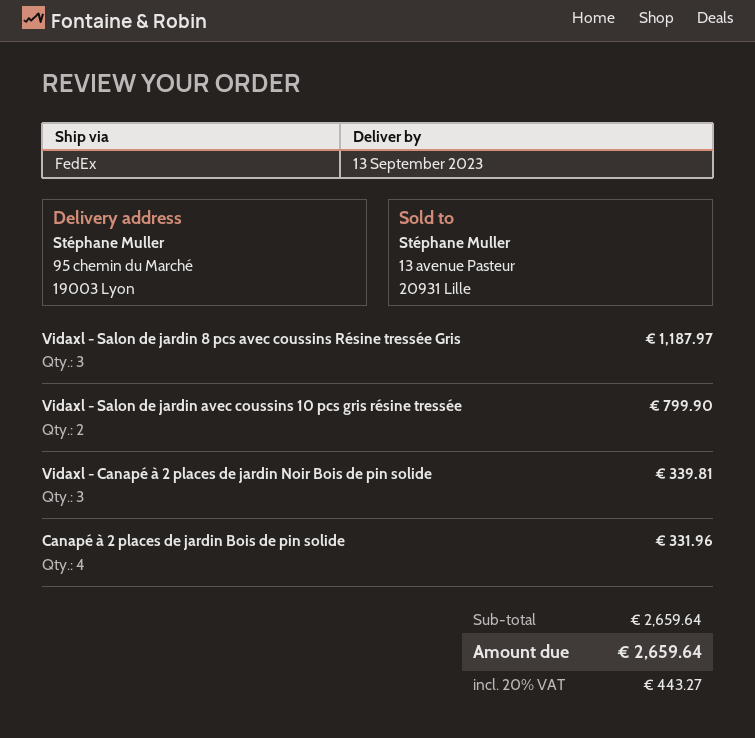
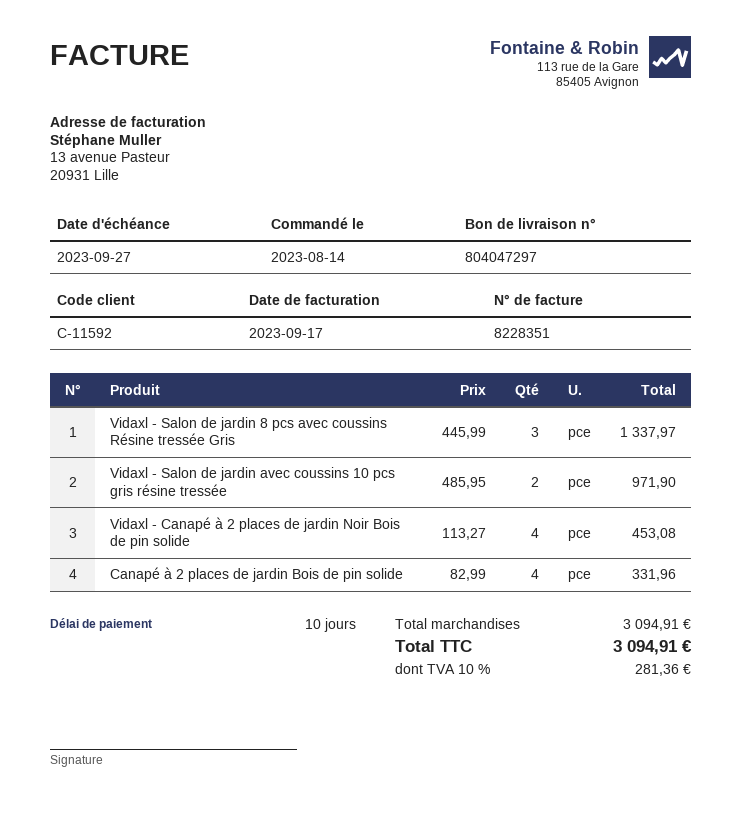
Vidaxl - Salon de jardin 8 pcs avec coussins Résine tressée Gris: 3 for 1187.97 -> 3 for 1337.97
Vidaxl - Salon de jardin avec coussins 10 pcs gris résine tressée: 2 for 799.90 -> 2 for 971.90
Vidaxl - Canapé à 2 places de jardin Noir Bois de pin solide: 3 for 339.81 -> 4 for 453.08
subtotal: 2659.64 -> 3094.91
tax: 20% = 443.27 -> 10% = 281.36
total: 2659.64 -> 3094.91

